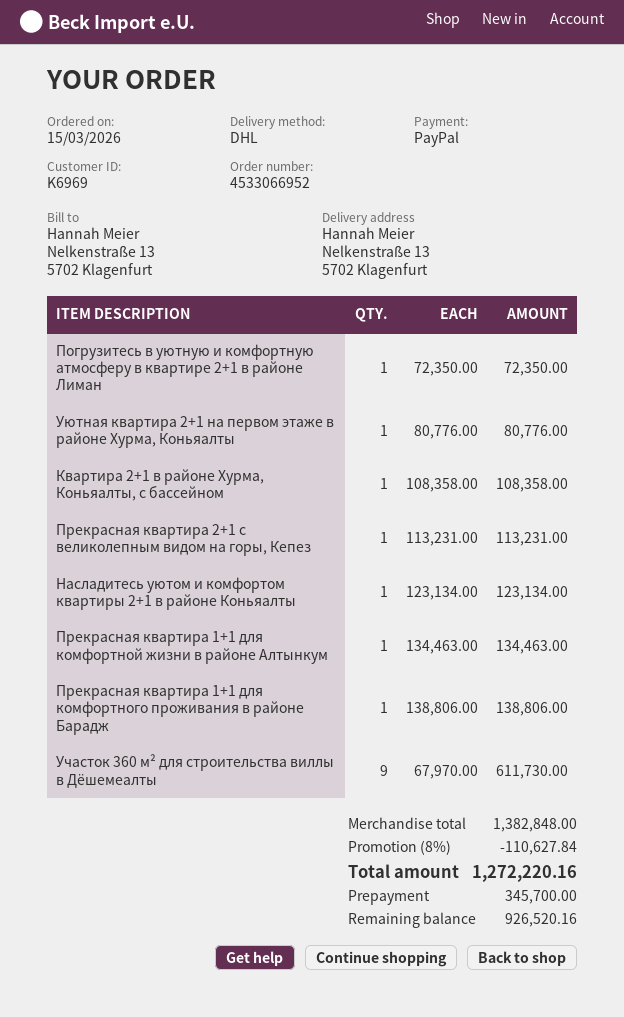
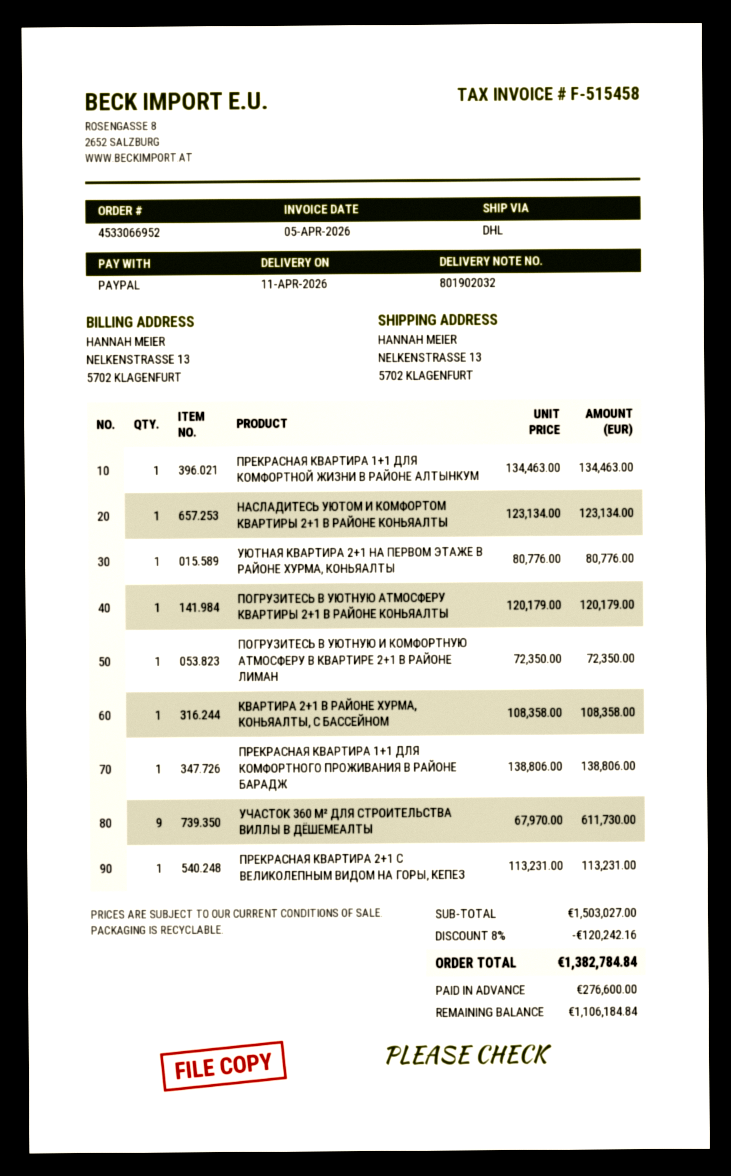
ПОГРУЗИТЕСЬ В УЮТНУЮ АТМОСФЕРУ КВАРТИРЫ 2+1 В РАЙОНЕ КОНЬЯАЛТЫ: none -> 1 x 120179.00 = 120179.00
subtotal: 1382848.00 -> 1503027.00
discount: 8% = 110627.84 -> 8% = 120242.16
total: 1272220.16 -> 1382784.84
deposit: 345700.00 -> 276600.00
balance: 926520.16 -> 1106184.84

